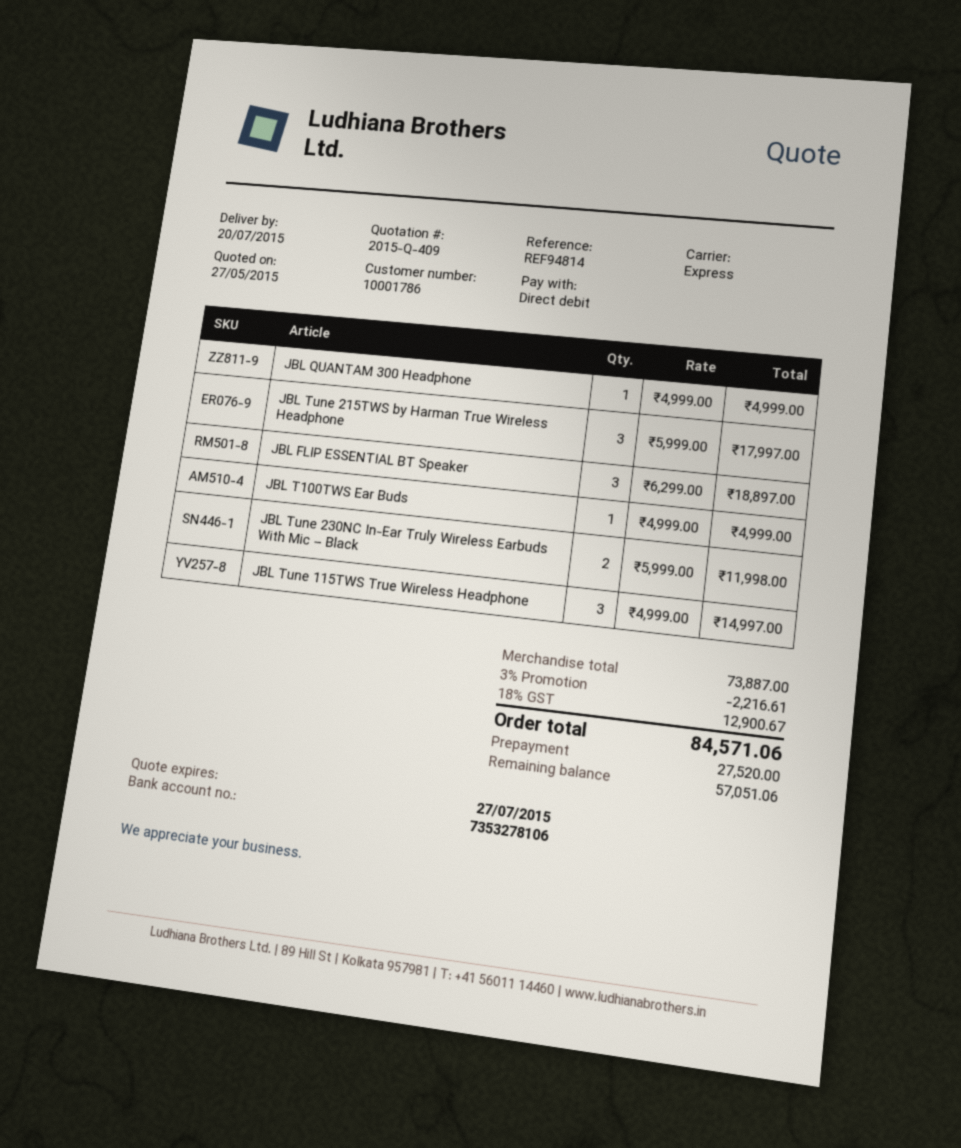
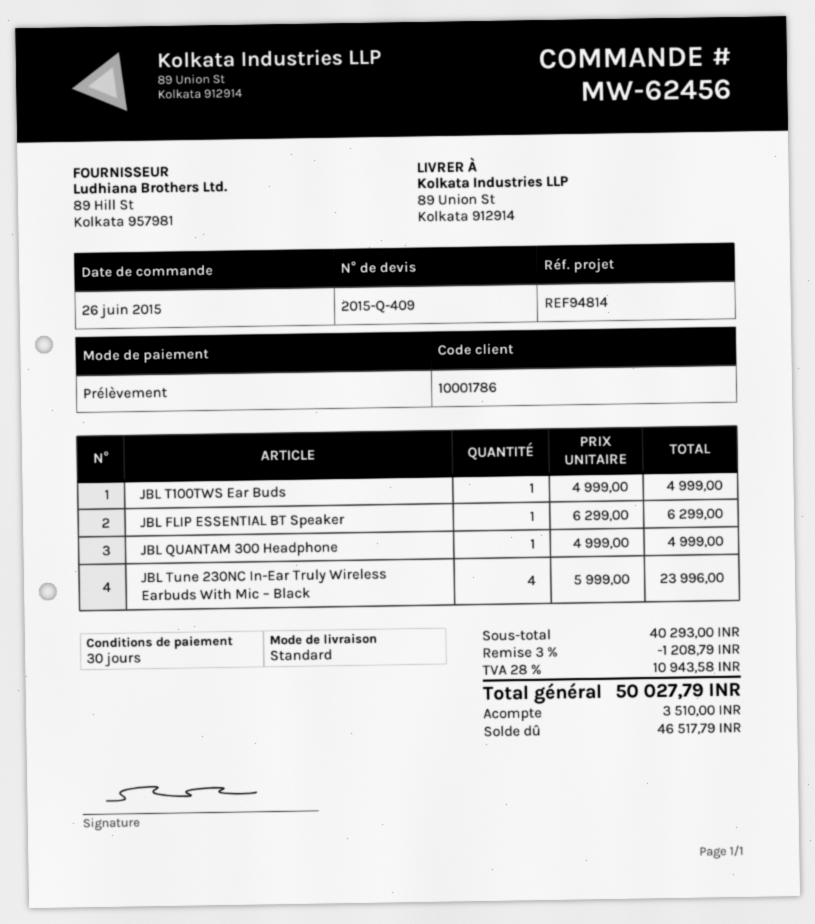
shipping method: express -> standard
JBL Tune 215TWS by Harman True Wireless Headphone: 3 x 5999.00 = 17997.00 -> none
JBL FLIP ESSENTIAL BT Speaker: 3 x 6299.00 = 18897.00 -> 1 x 6299.00 = 6299.00
JBL Tune 230NC In-Ear Truly Wireless Earbuds With Mic – Black: 2 x 5999.00 = 11998.00 -> 4 x 5999.00 = 23996.00
JBL Tune 115TWS True Wireless Headphone: 3 x 4999.00 = 14997.00 -> none
subtotal: 73887.00 -> 40293.00
discount: 3% = 2216.61 -> 3% = 1208.79
tax: 18% = 12900.67 -> 28% = 10943.58
total: 84571.06 -> 50027.79
deposit: 27520.00 -> 3510.00
balance: 57051.06 -> 46517.79

